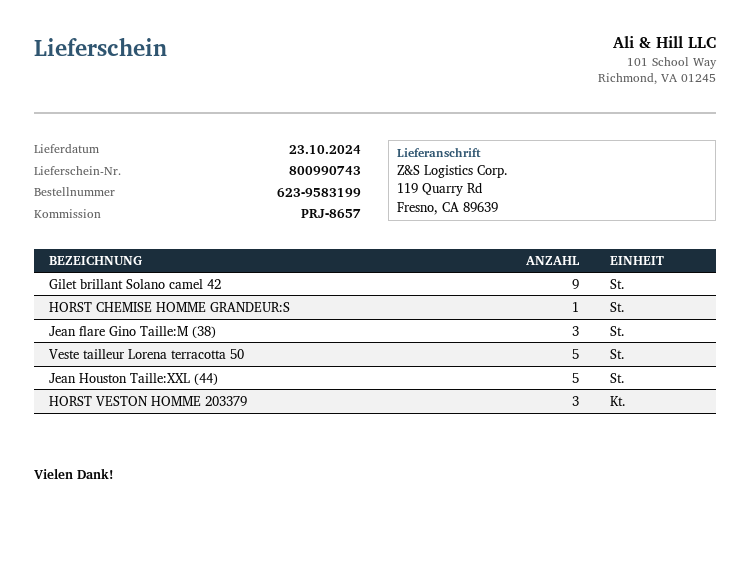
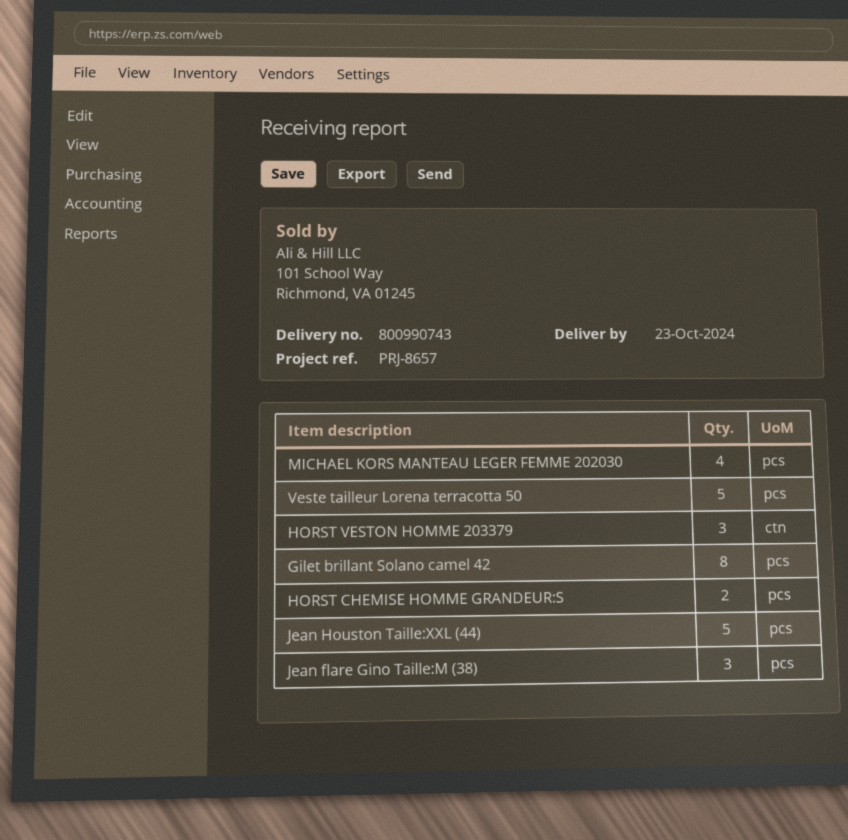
Gilet brillant Solano camel 42: 9 -> 8
HORST CHEMISE HOMME GRANDEUR:S: 1 -> 2
MICHAEL KORS MANTEAU LEGER FEMME 202030: none -> 4

